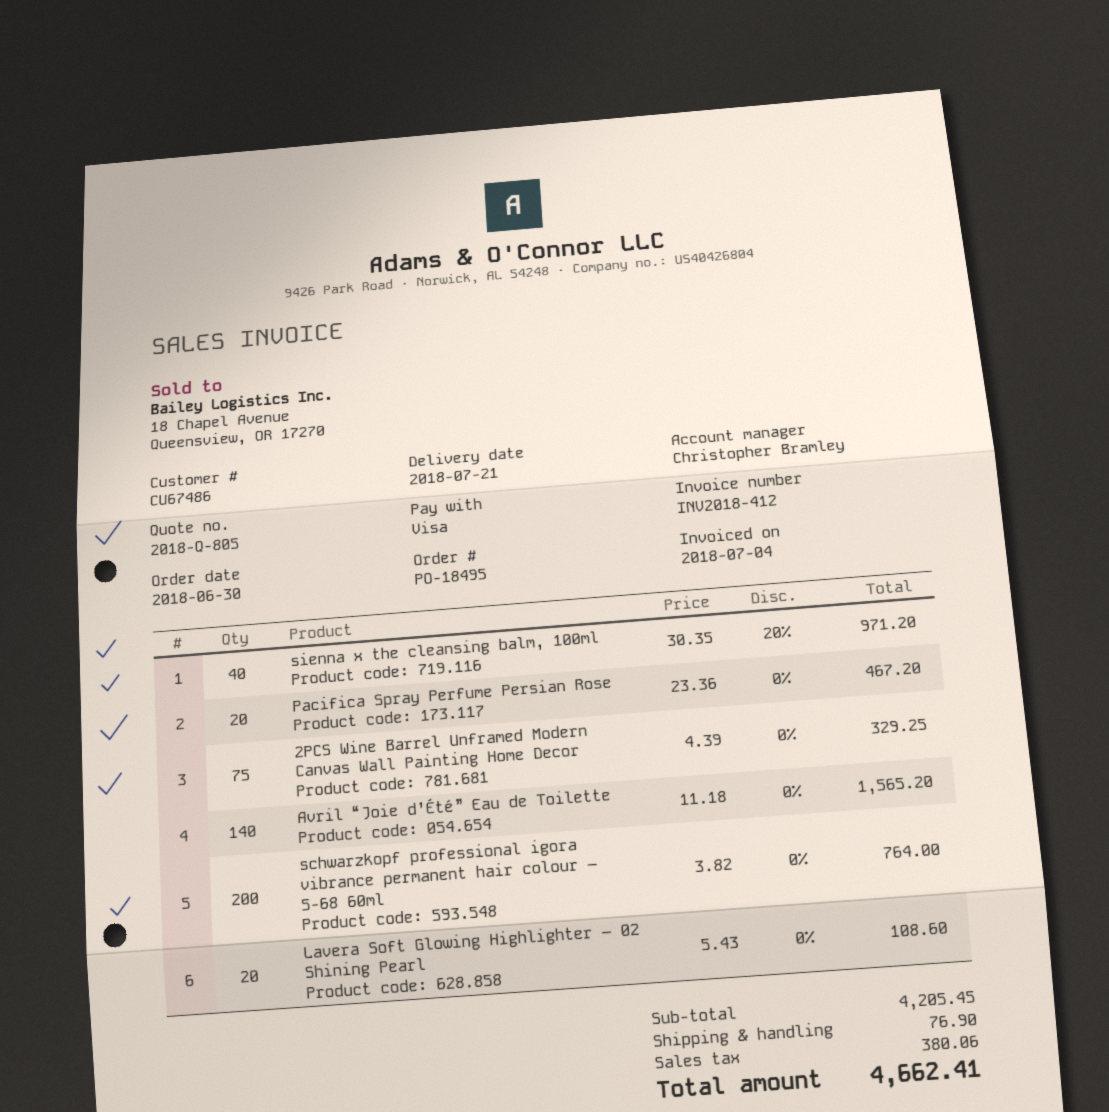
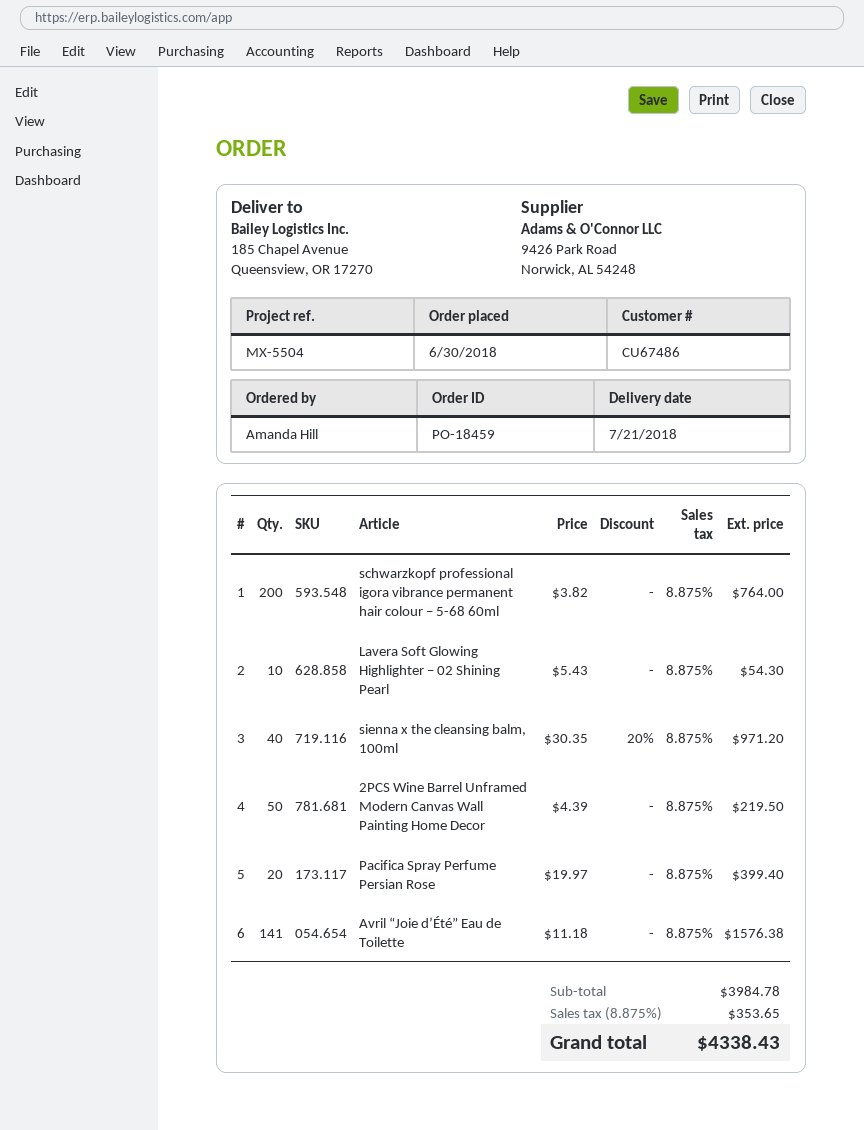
order number: PO-18495 -> PO-18459
Pacifica Spray Perfume Persian Rose: 20 x 23.36 = 467.20 -> 20 x 19.97 = 399.40
2PCS Wine Barrel Unframed Modern Canvas Wall Painting Home Decor: 75 x 4.39 = 329.25 -> 50 x 4.39 = 219.50
Avril “Joie d’Été” Eau de Toilette: 140 x 11.18 = 1565.20 -> 141 x 11.18 = 1576.38
Lavera Soft Glowing Highlighter – 02 Shining Pearl: 20 x 5.43 = 108.60 -> 10 x 5.43 = 54.30
subtotal: 4205.45 -> 3984.78
shipping: 76.90 -> none
tax: 380.06 -> 353.65
total: 4662.41 -> 4338.43

